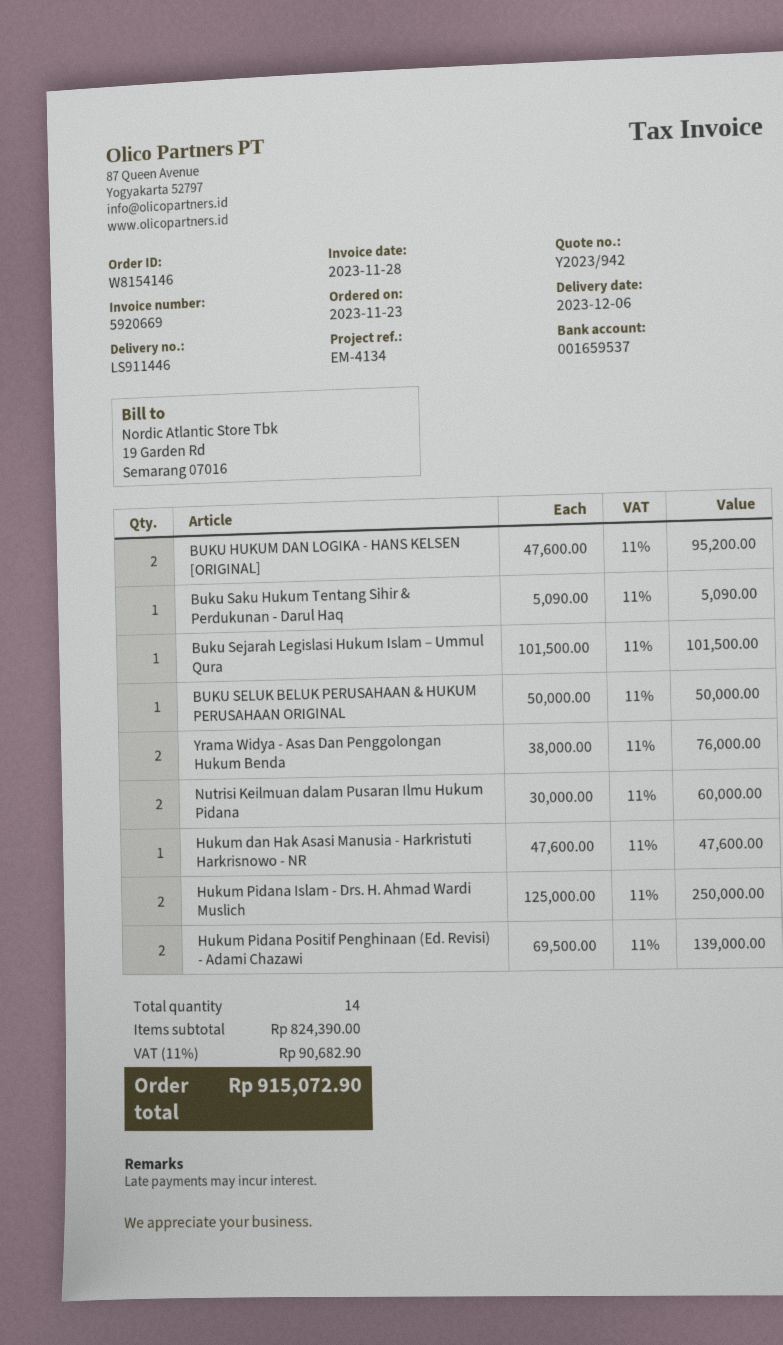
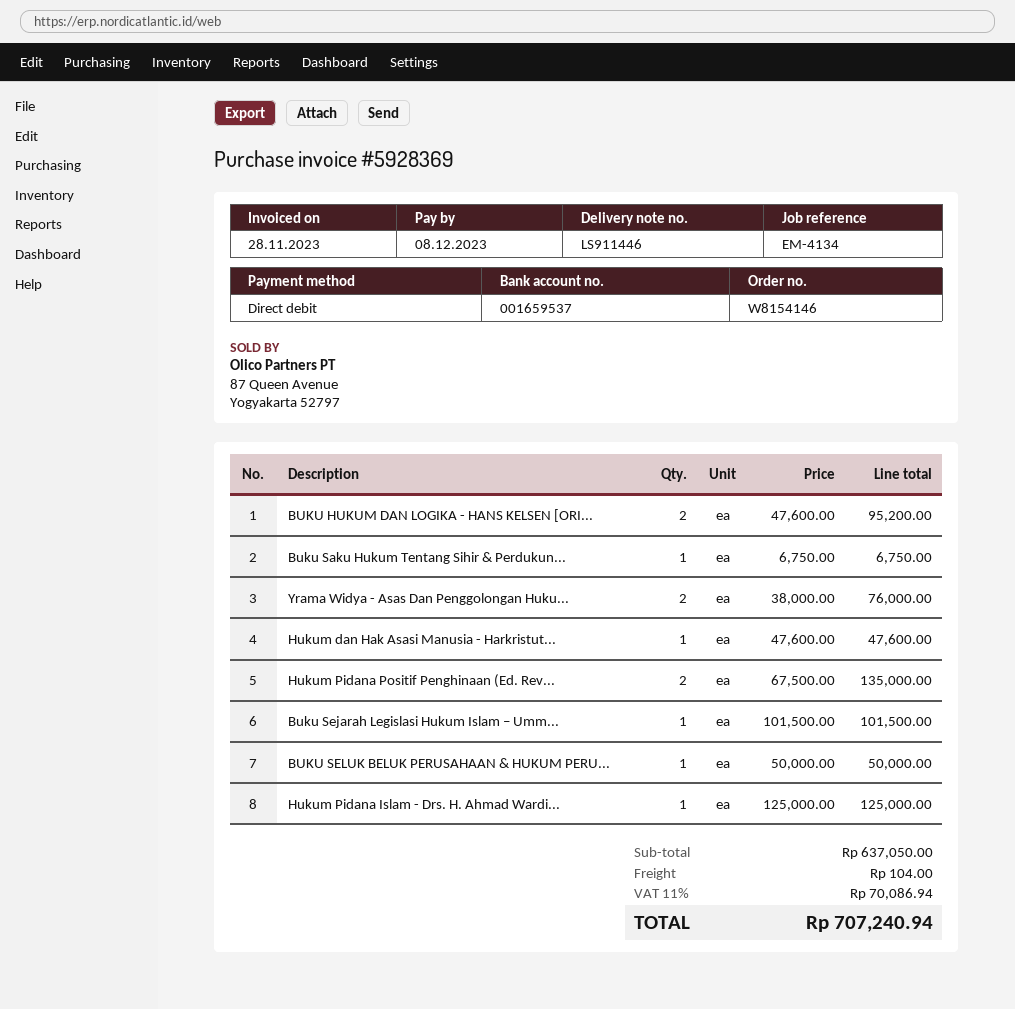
invoice number: 5920669 -> 5928369
Buku Saku Hukum Tentang Sihir & Perdukunan - Darul Haq: 1 x 5090.00 = 5090.00 -> 1 x 6750.00 = 6750.00
Nutrisi Keilmuan dalam Pusaran Ilmu Hukum Pidana: 2 x 30000.00 = 60000.00 -> none
Hukum Pidana Islam - Drs. H. Ahmad Wardi Muslich: 2 x 125000.00 = 250000.00 -> 1 x 125000.00 = 125000.00
Hukum Pidana Positif Penghinaan (Ed. Revisi) - Adami Chazawi: 2 x 69500.00 = 139000.00 -> 2 x 67500.00 = 135000.00
subtotal: 824390.00 -> 637050.00
shipping: none -> 104.00
tax: 11% = 90682.90 -> 11% = 70086.94
total: 915072.90 -> 707240.94

